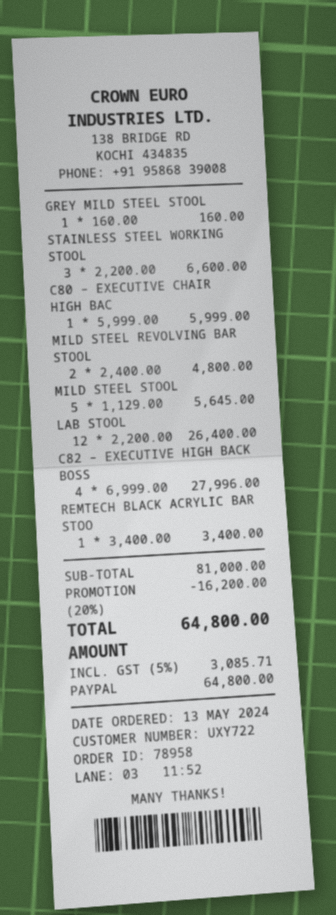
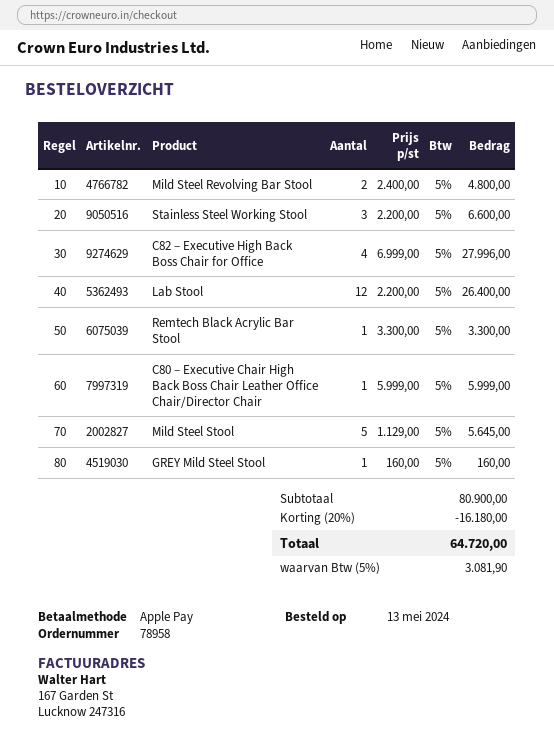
payment method: PayPal -> Apple Pay
REMTECH BLACK ACRYLIC BAR STOO: 1 x 3400.00 = 3400.00 -> 1 x 3300.00 = 3300.00
subtotal: 81000.00 -> 80900.00
discount: 20% = 16200.00 -> 20% = 16180.00
tax: 5% = 3085.71 -> 5% = 3081.90
total: 64800.00 -> 64720.00

